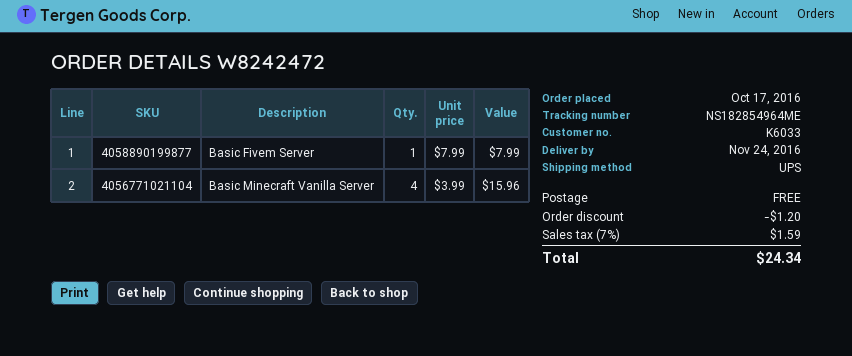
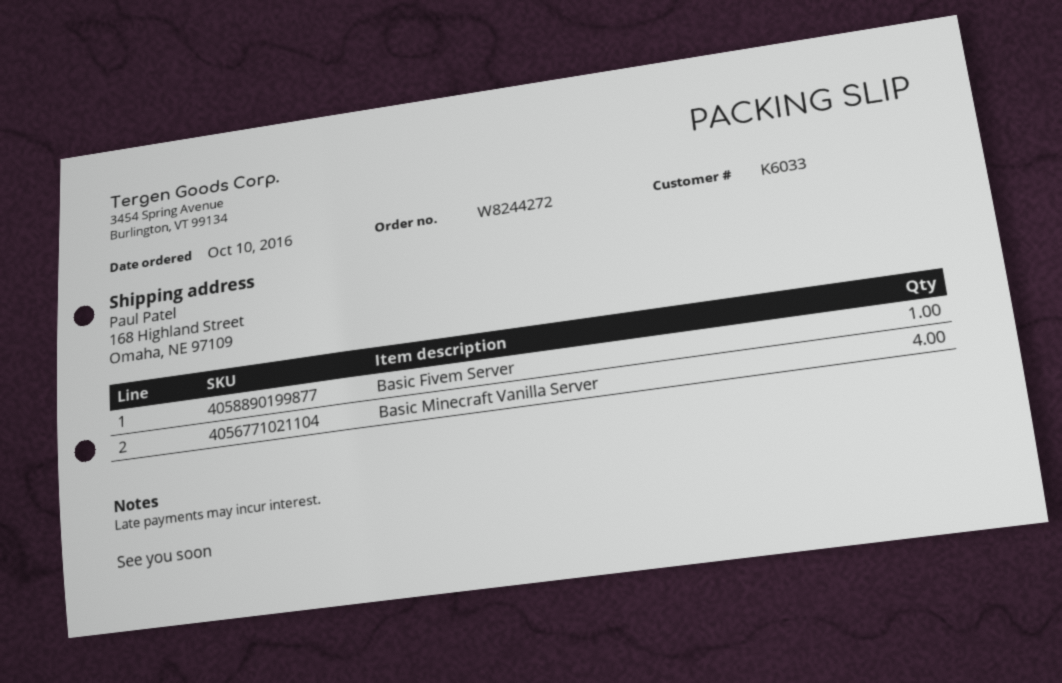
order number: W8242472 -> W8244272
order date: 2016-10-17 -> 2016-10-10

